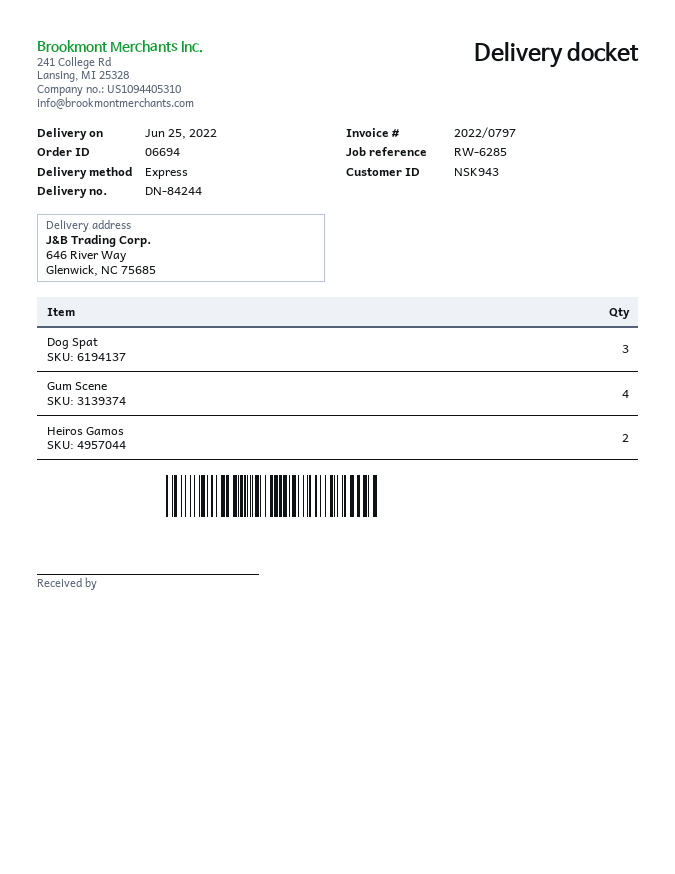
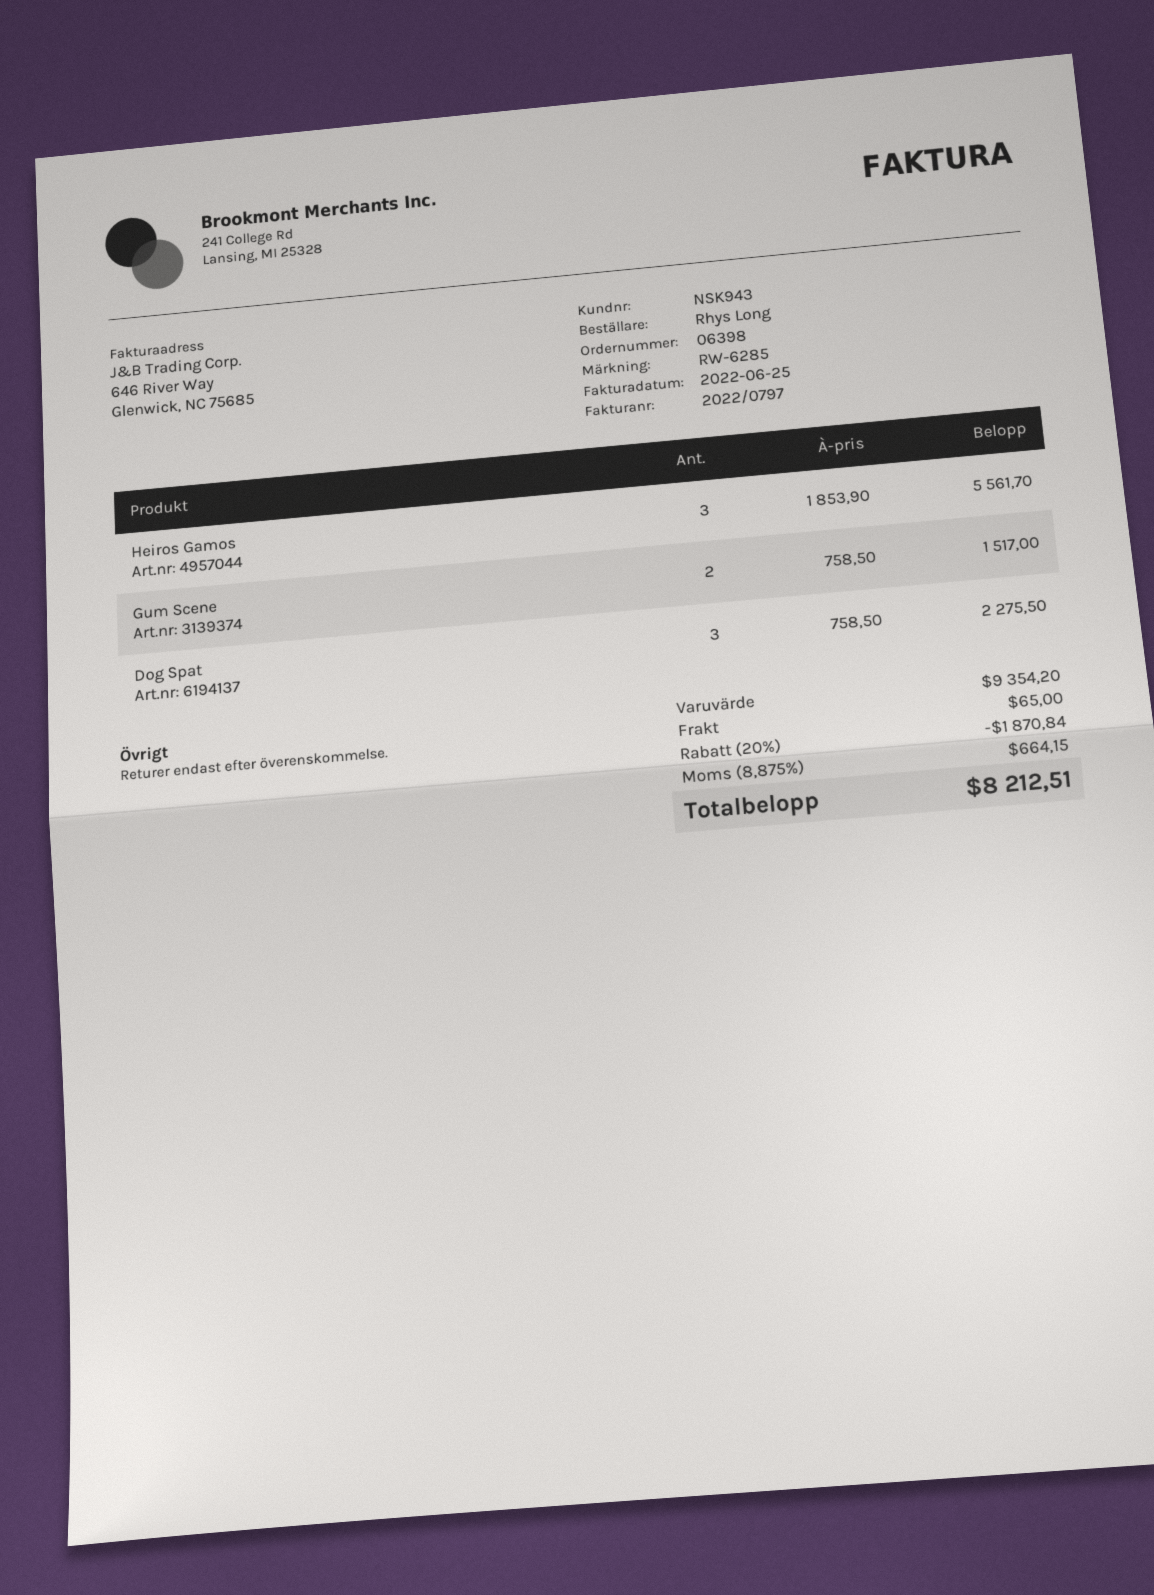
order number: 06694 -> 06398
Gum Scene: 4 -> 2
Heiros Gamos: 2 -> 3

